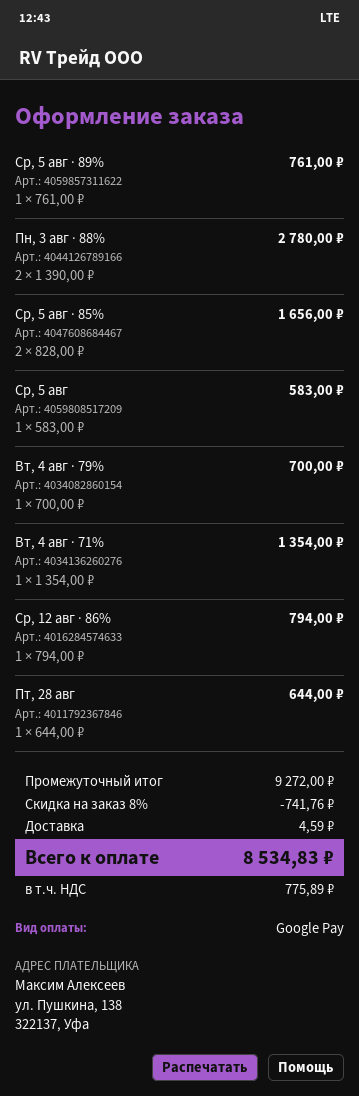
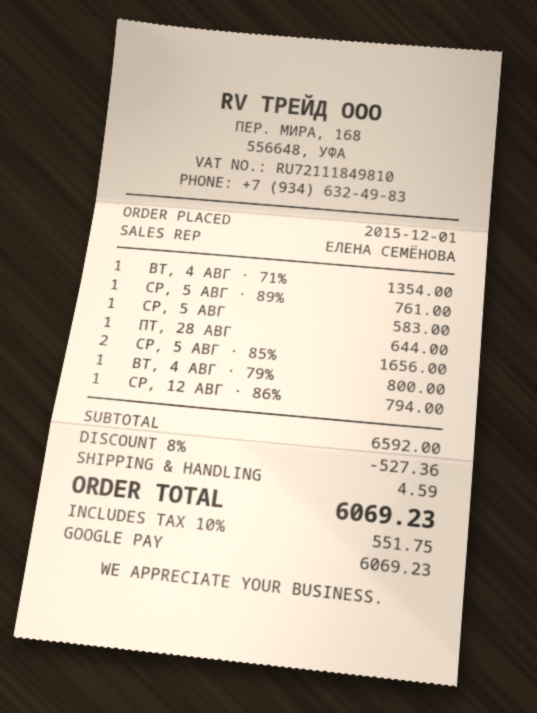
Пн, 3 авг · 88%: 2 for 2780.00 -> none
Вт, 4 авг · 79%: 1 for 700.00 -> 1 for 800.00
subtotal: 9272.00 -> 6592.00
discount: 8% = 741.76 -> 8% = 527.36
tax: 775.89 -> 551.75
total: 8534.83 -> 6069.23

